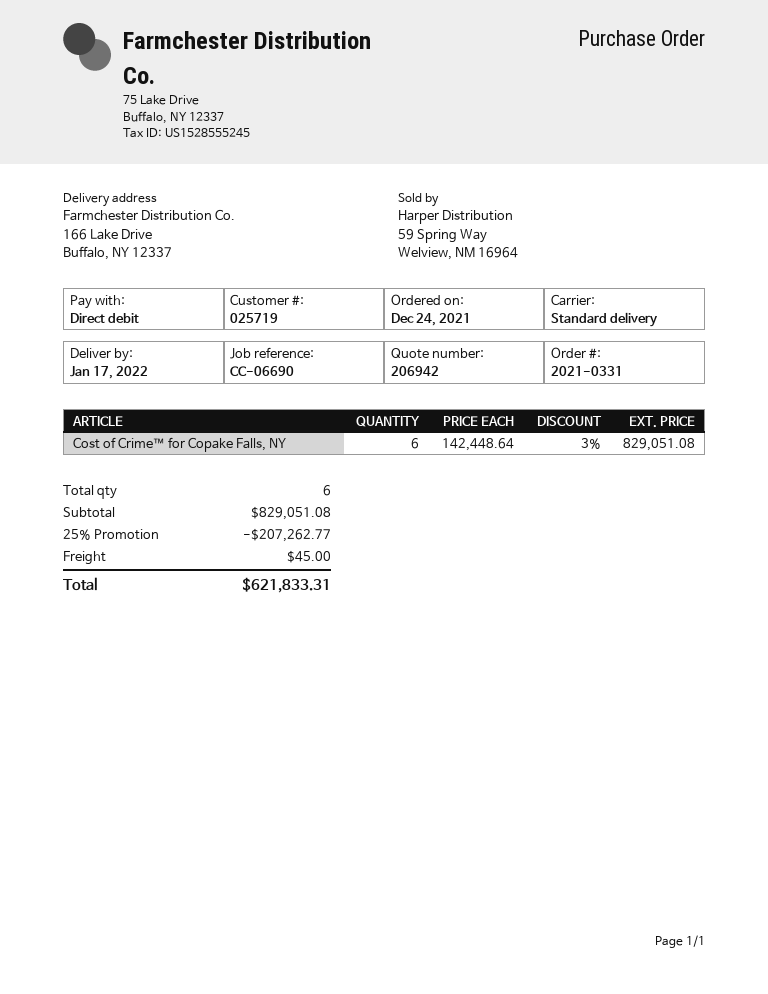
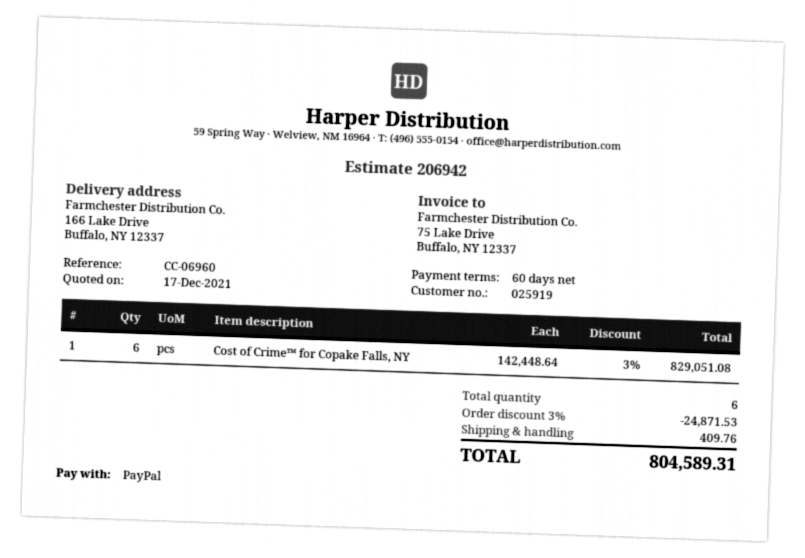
customer number: 025719 -> 025919
reference: CC-06690 -> CC-06960
payment method: direct debit -> PayPal
discount: 25% = 207262.77 -> 3% = 24871.53
shipping: 45.00 -> 409.76
total: 621833.31 -> 804589.31

